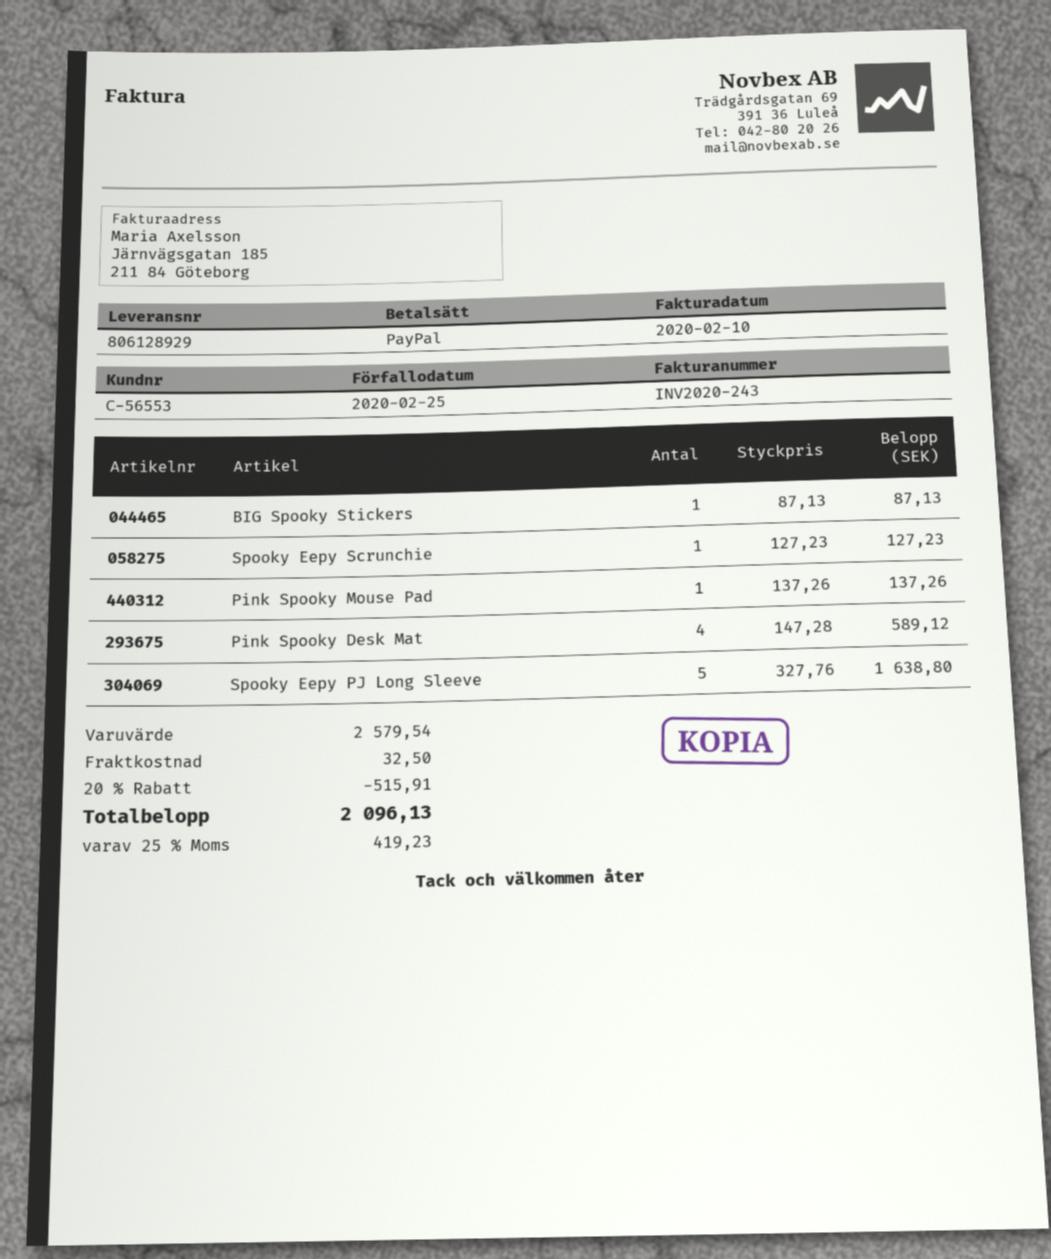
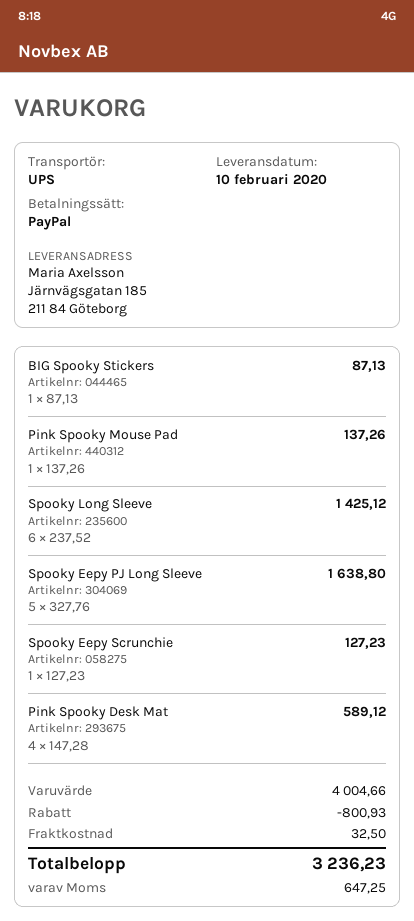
Spooky Long Sleeve: none -> 6 x 237.52 = 1425.12
subtotal: 2579.54 -> 4004.66
discount: 515.91 -> 800.93
tax: 419.23 -> 647.25
total: 2096.13 -> 3236.23

